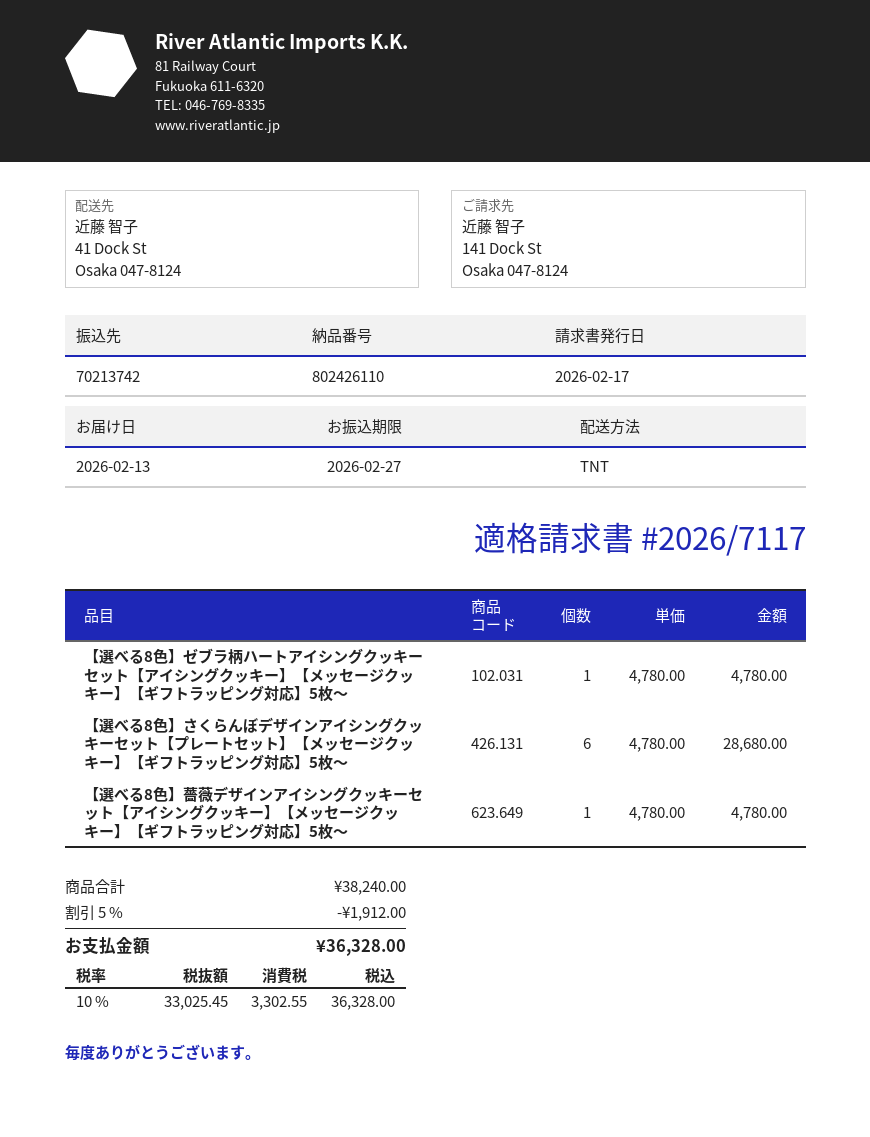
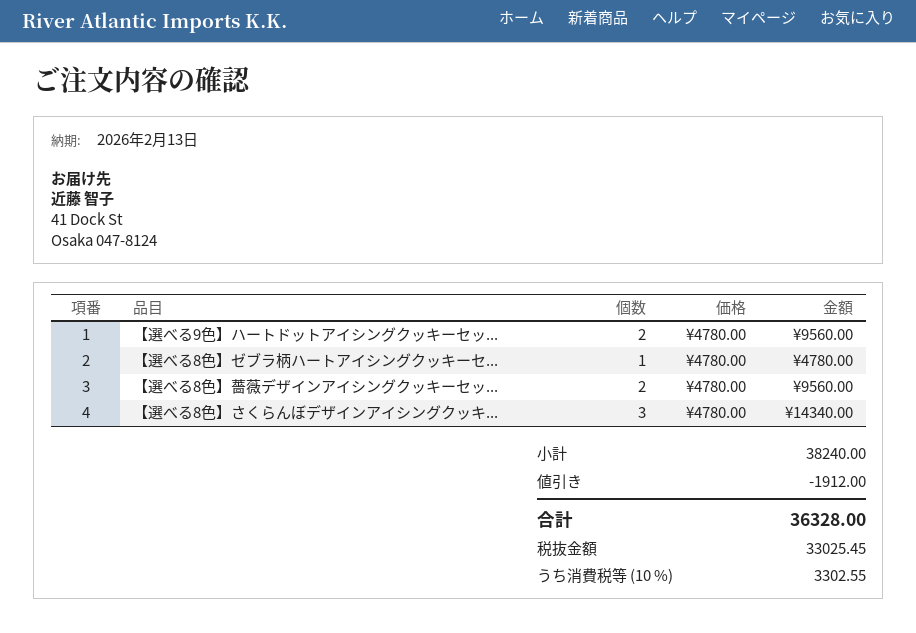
【選べる8色】さくらんぼデザインアイシングクッキーセット【プレートセット】【メッセージクッキー】【ギフトラッピング対応】5枚〜: 6 x 4780.00 = 28680.00 -> 3 x 4780.00 = 14340.00
【選べる8色】薔薇デザインアイシングクッキーセット【アイシングクッキー】【メッセージクッキー】【ギフトラッピング対応】5枚〜: 1 x 4780.00 = 4780.00 -> 2 x 4780.00 = 9560.00
【選べる9色】ハートドットアイシングクッキーセッ...: none -> 2 x 4780.00 = 9560.00

